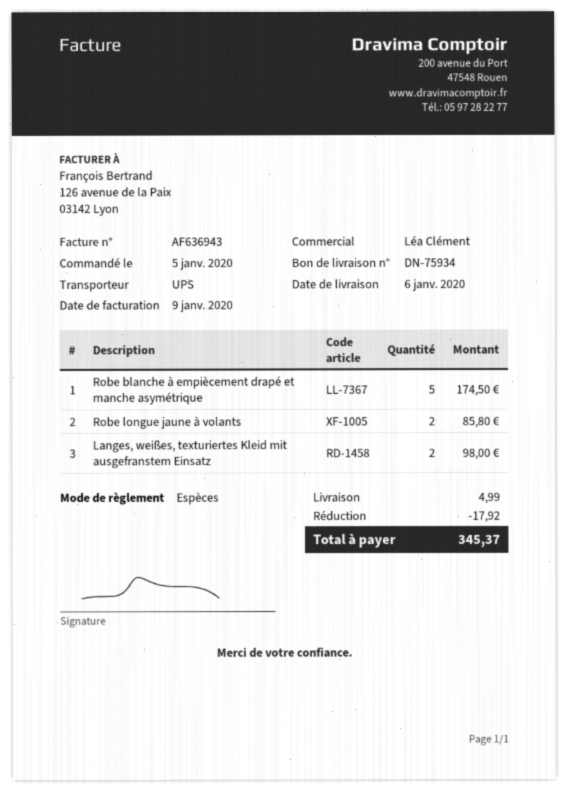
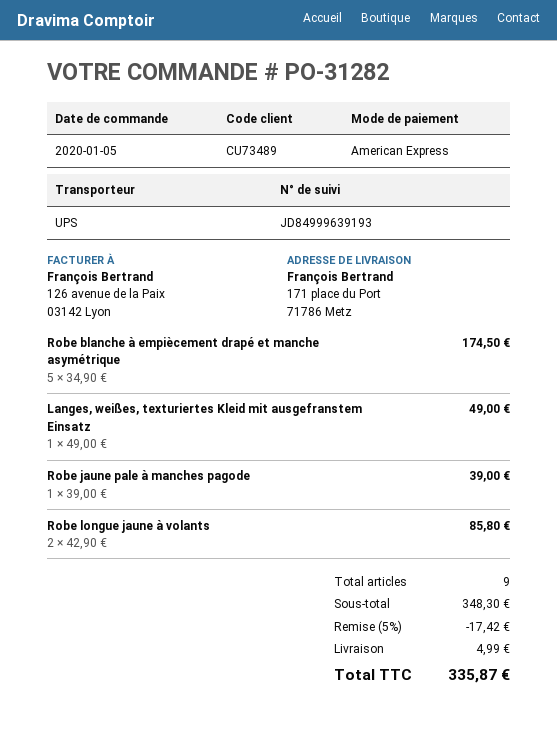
payment method: cash -> American Express
Langes, weißes, texturiertes Kleid mit ausgefranstem Einsatz: 2 for 98.00 -> 1 for 49.00
Robe jaune pale à manches pagode: none -> 1 for 39.00
discount: 17.92 -> 17.42
total: 345.37 -> 335.87

